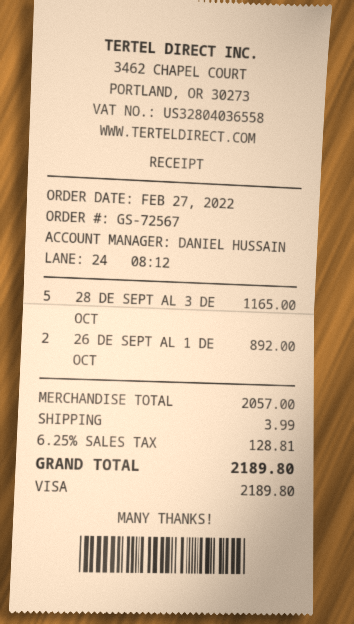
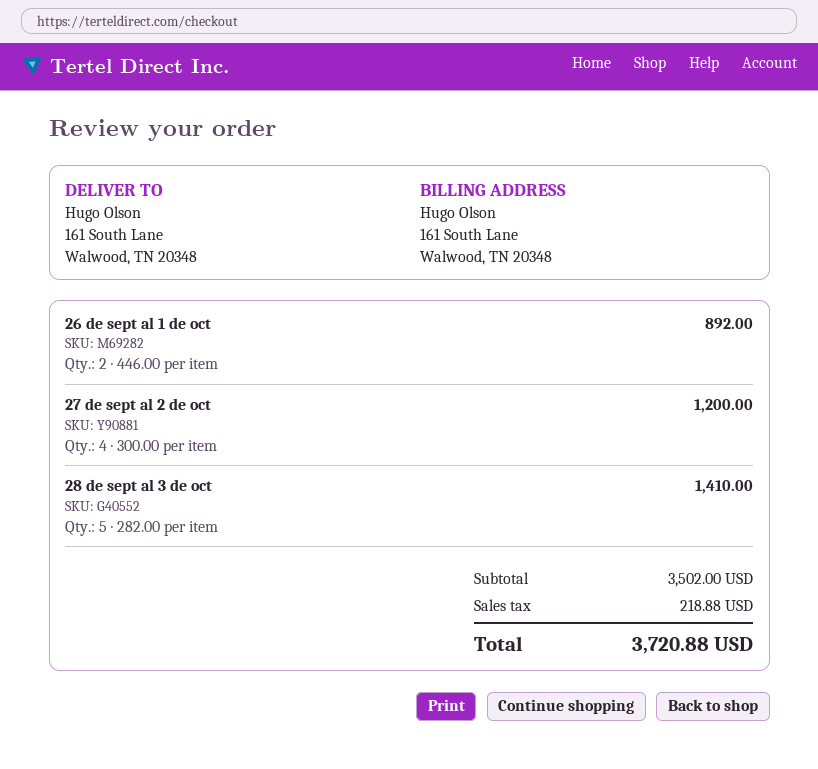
28 DE SEPT AL 3 DE OCT: 5 for 1165.00 -> 5 for 1410.00
27 de sept al 2 de oct: none -> 4 for 1200.00
subtotal: 2057.00 -> 3502.00
shipping: 3.99 -> none
tax: 128.81 -> 218.88
total: 2189.80 -> 3720.88

